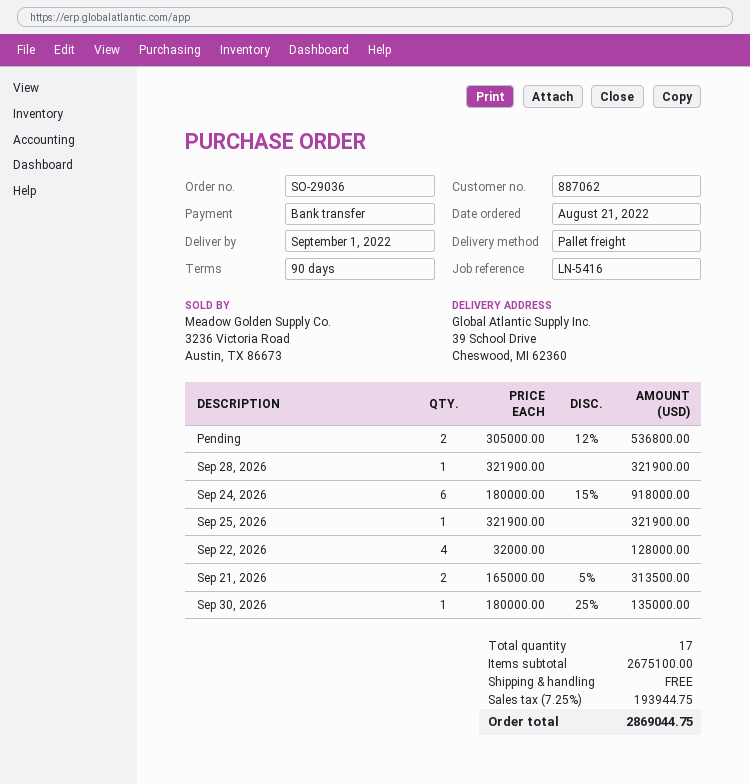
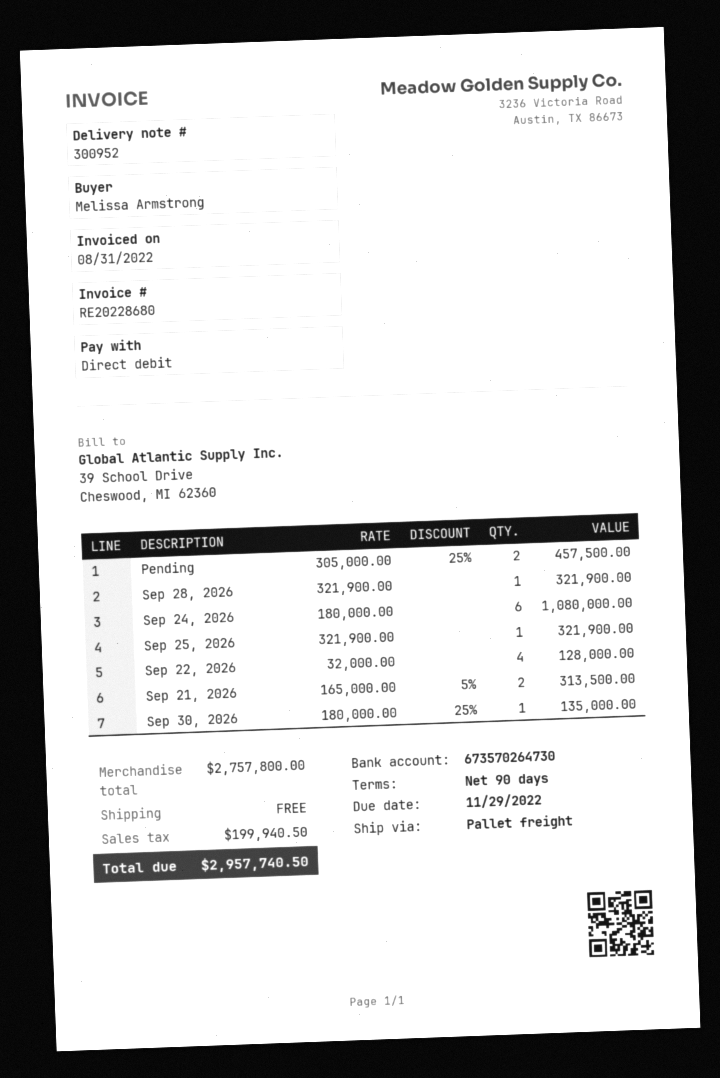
payment method: bank transfer -> direct debit
Pending: 2 x 305000.00 - 12% = 536800.00 -> 2 x 305000.00 - 25% = 457500.00
Sep 24, 2026: 6 x 180000.00 - 15% = 918000.00 -> 6 x 180000.00 = 1080000.00
subtotal: 2675100.00 -> 2757800.00
tax: 193944.75 -> 199940.50
total: 2869044.75 -> 2957740.50

